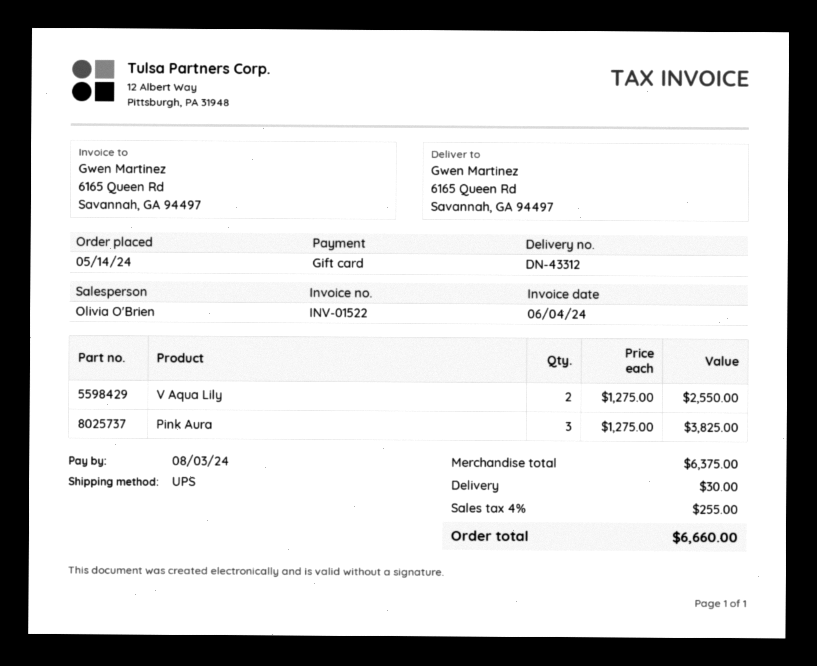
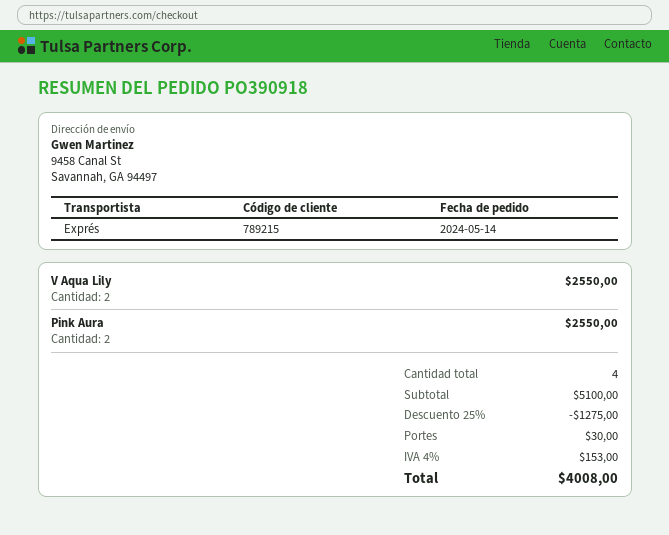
shipping method: UPS -> express
ship to: 6165 Queen Rd, Savannah, GA 94497 -> 9458 Canal St, Savannah, GA 94497
Pink Aura: 3 for 3825.00 -> 2 for 2550.00
subtotal: 6375.00 -> 5100.00
discount: none -> 25% = 1275.00
tax: 4% = 255.00 -> 4% = 153.00
total: 6660.00 -> 4008.00

